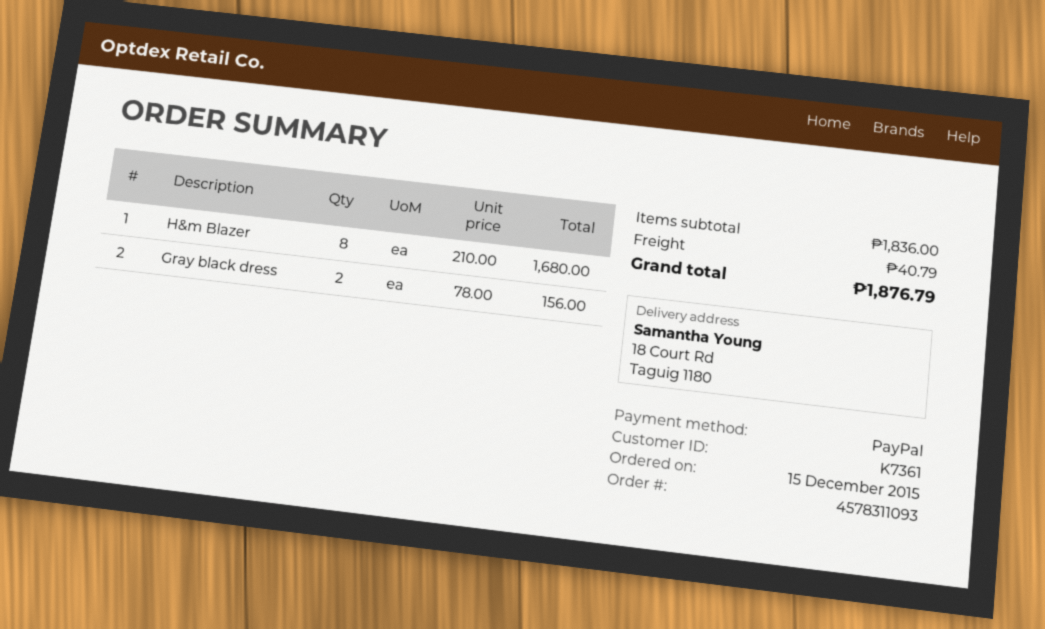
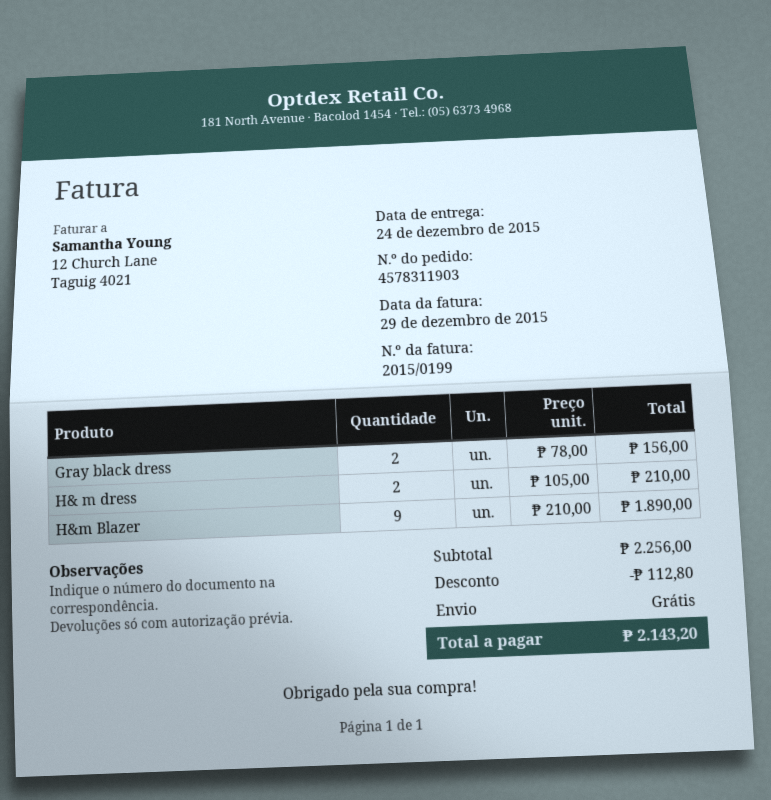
order number: 4578311093 -> 4578311903
H&m Blazer: 8 x 210.00 = 1680.00 -> 9 x 210.00 = 1890.00
H& m dress: none -> 2 x 105.00 = 210.00
subtotal: 1836.00 -> 2256.00
discount: none -> 112.80
shipping: 40.79 -> 0.00
total: 1876.79 -> 2143.20

